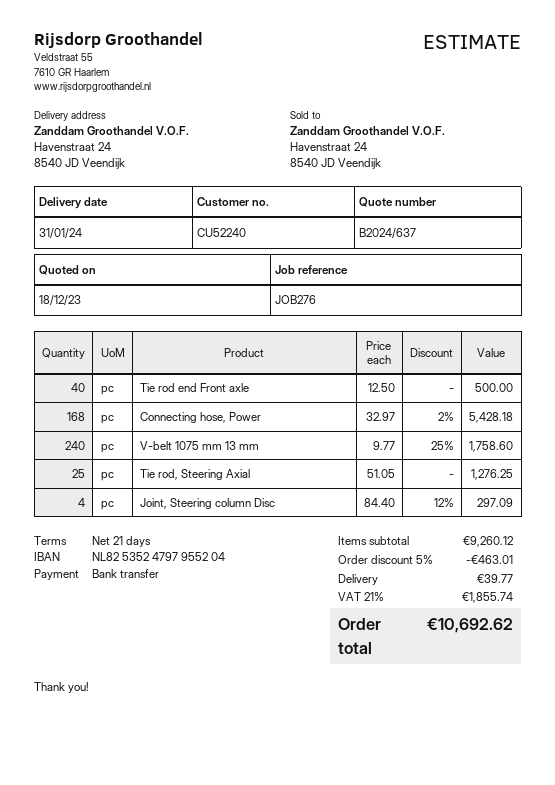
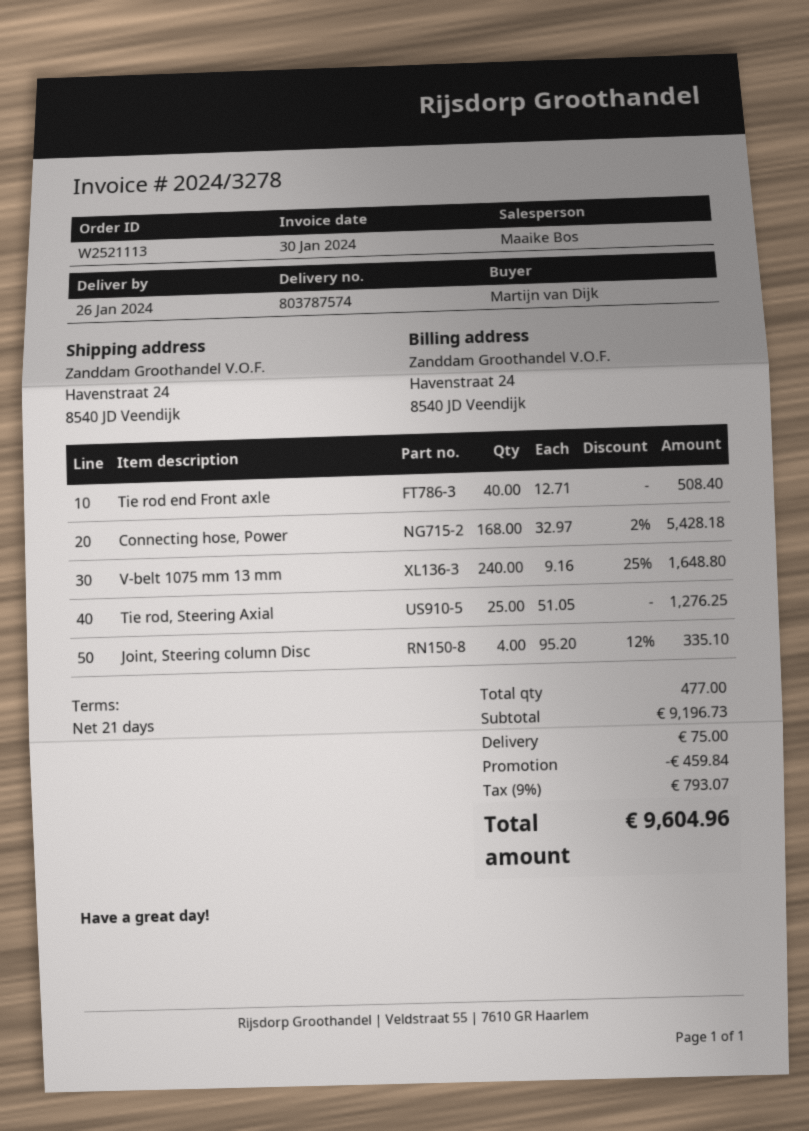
delivery date: 2024-01-31 -> 2024-01-26
Tie rod end Front axle: 40 x 12.50 = 500.00 -> 40 x 12.71 = 508.40
V-belt 1075 mm 13 mm: 240 x 9.77 - 25% = 1758.60 -> 240 x 9.16 - 25% = 1648.80
Joint, Steering column Disc: 4 x 84.40 - 12% = 297.09 -> 4 x 95.20 - 12% = 335.10
subtotal: 9260.12 -> 9196.73
discount: 463.01 -> 459.84
shipping: 39.77 -> 75.00
tax: 21% = 1855.74 -> 9% = 793.07
total: 10692.62 -> 9604.96

